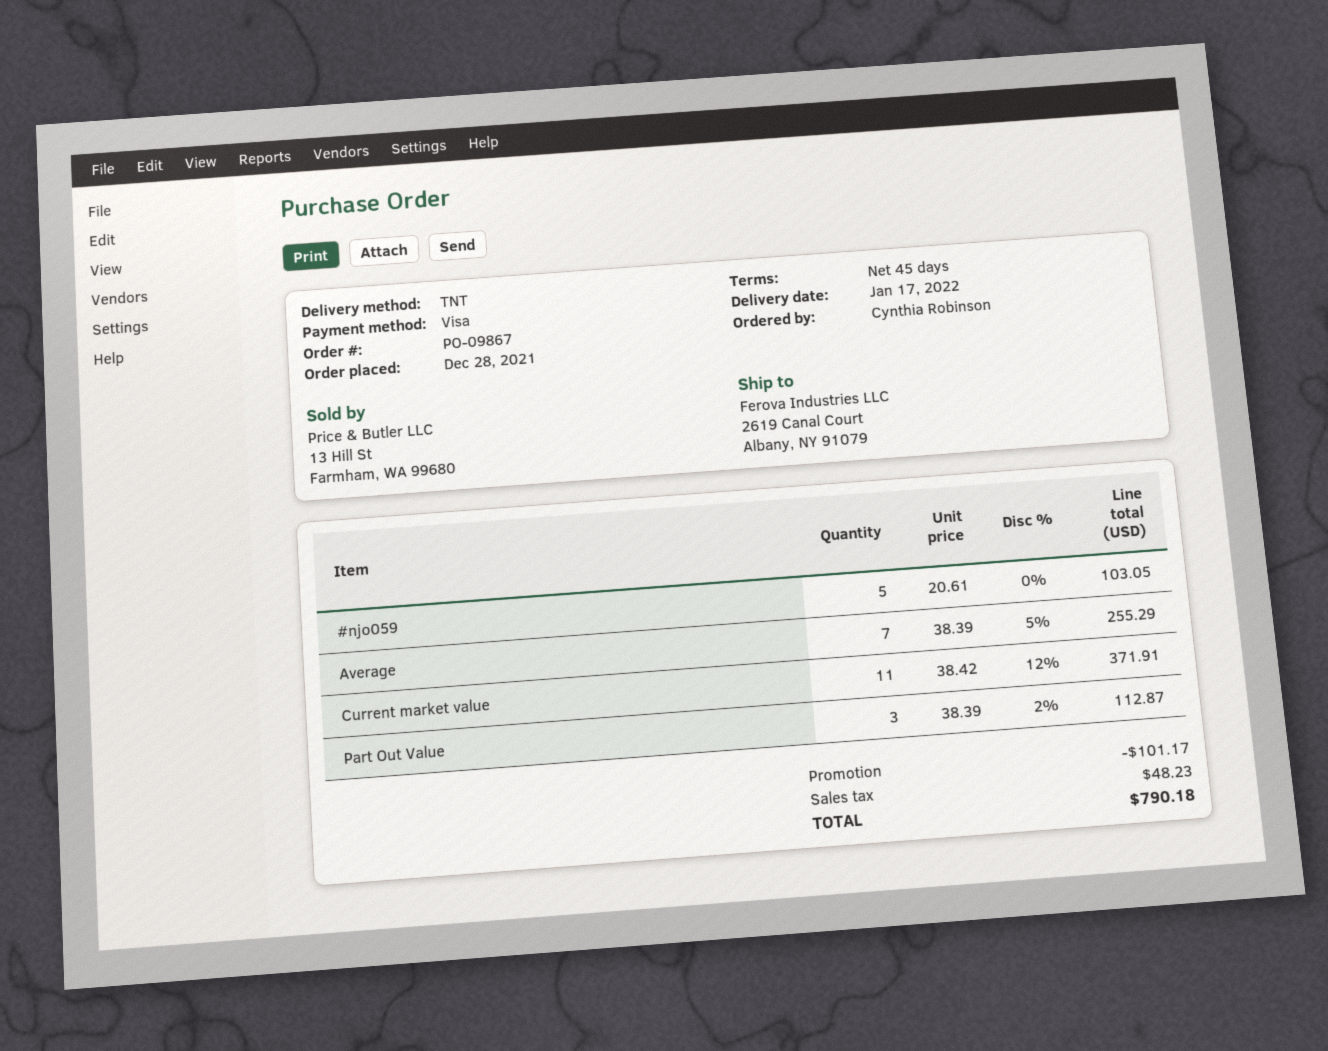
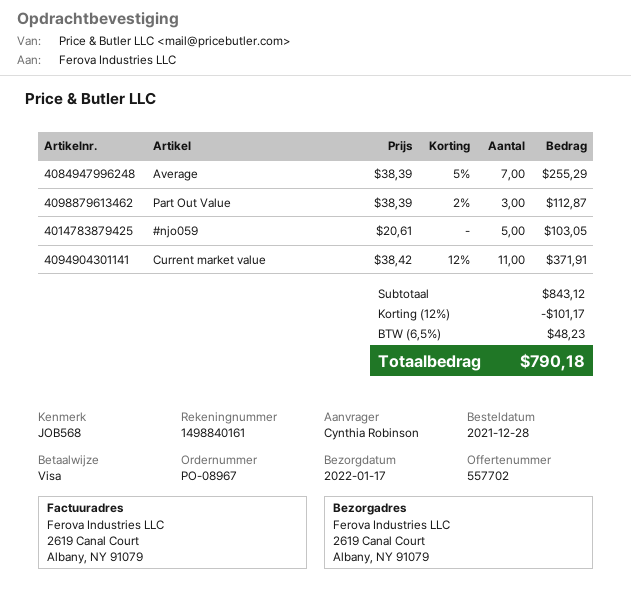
order number: PO-09867 -> PO-08967

